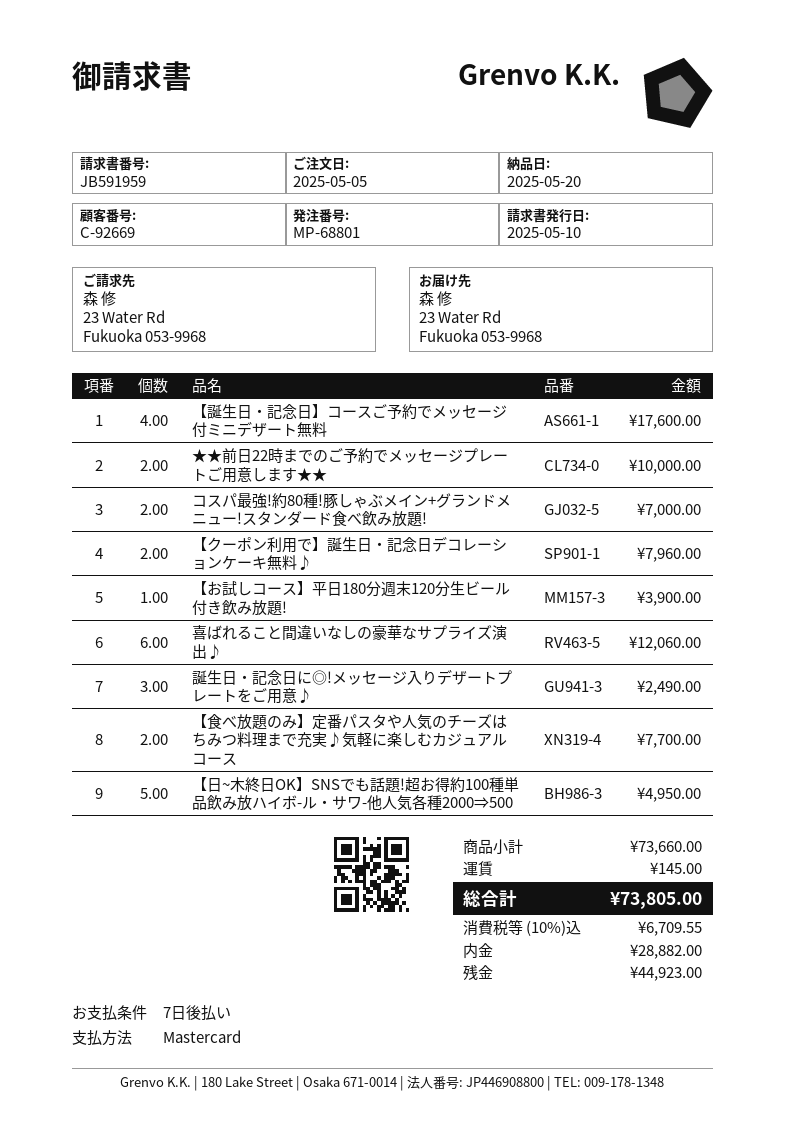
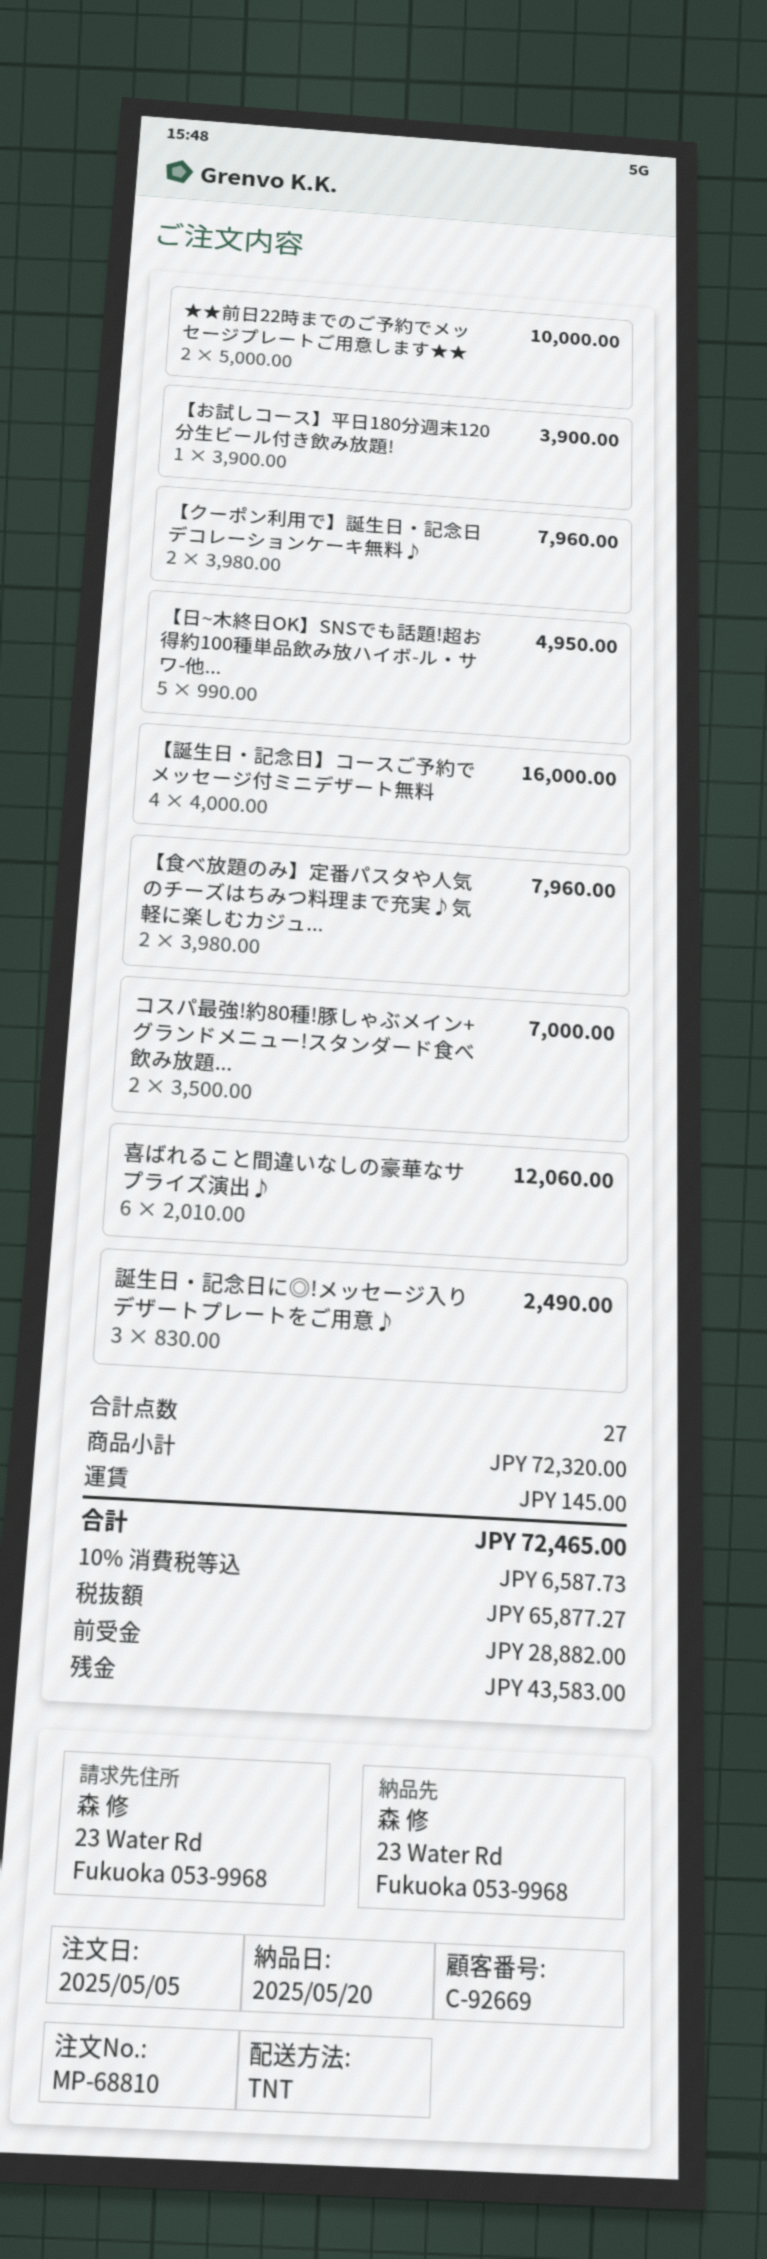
order number: MP-68801 -> MP-68810
【誕生日・記念日】コースご予約でメッセージ付ミニデザート無料: 4 for 17600.00 -> 4 for 16000.00
【食べ放題のみ】定番パスタや人気のチーズはちみつ料理まで充実♪気軽に楽しむカジュアルコース: 2 for 7700.00 -> 2 for 7960.00
subtotal: 73660.00 -> 72320.00
tax: 10% = 6709.55 -> 10% = 6587.73
total: 73805.00 -> 72465.00
balance: 44923.00 -> 43583.00

